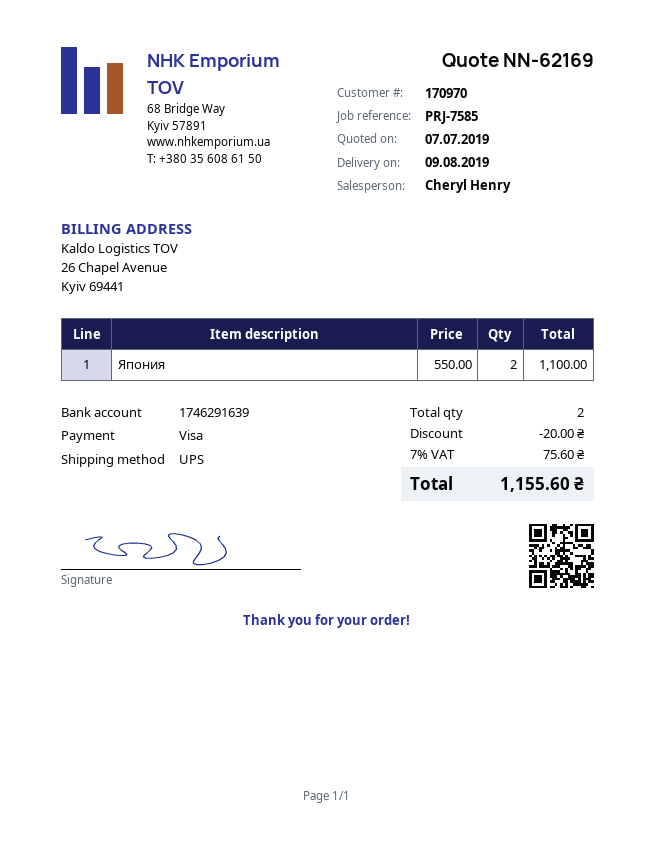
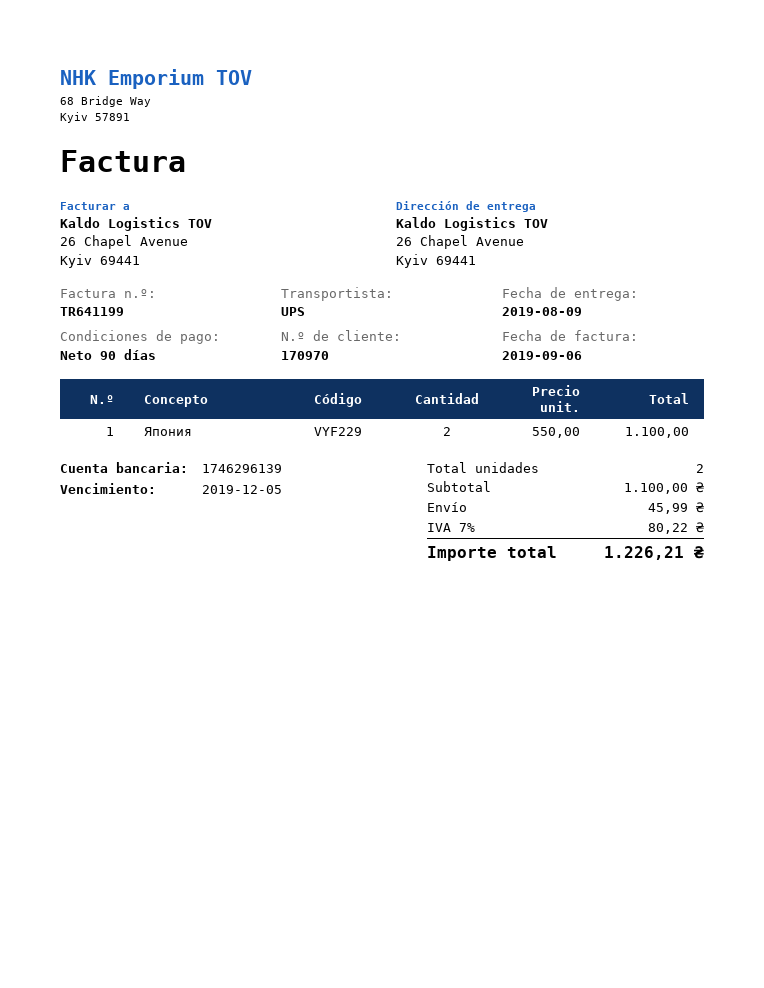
bank account: 1746291639 -> 1746296139
discount: 20.00 -> none
shipping: none -> 45.99
tax: 7% = 75.60 -> 7% = 80.22
total: 1155.60 -> 1226.21

